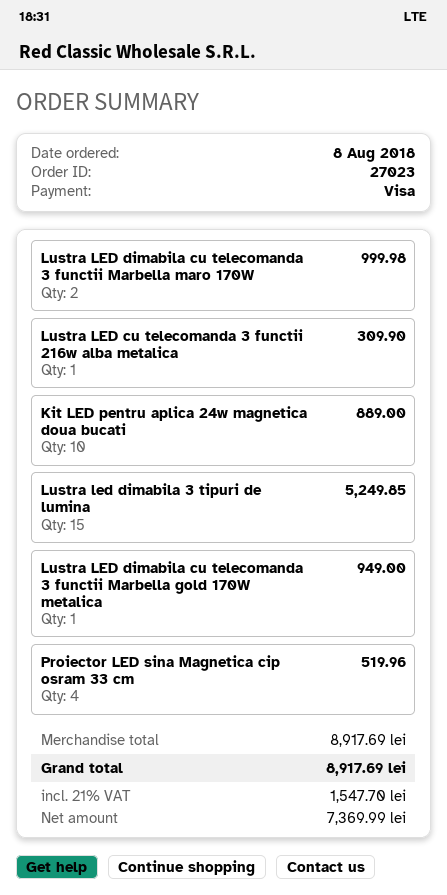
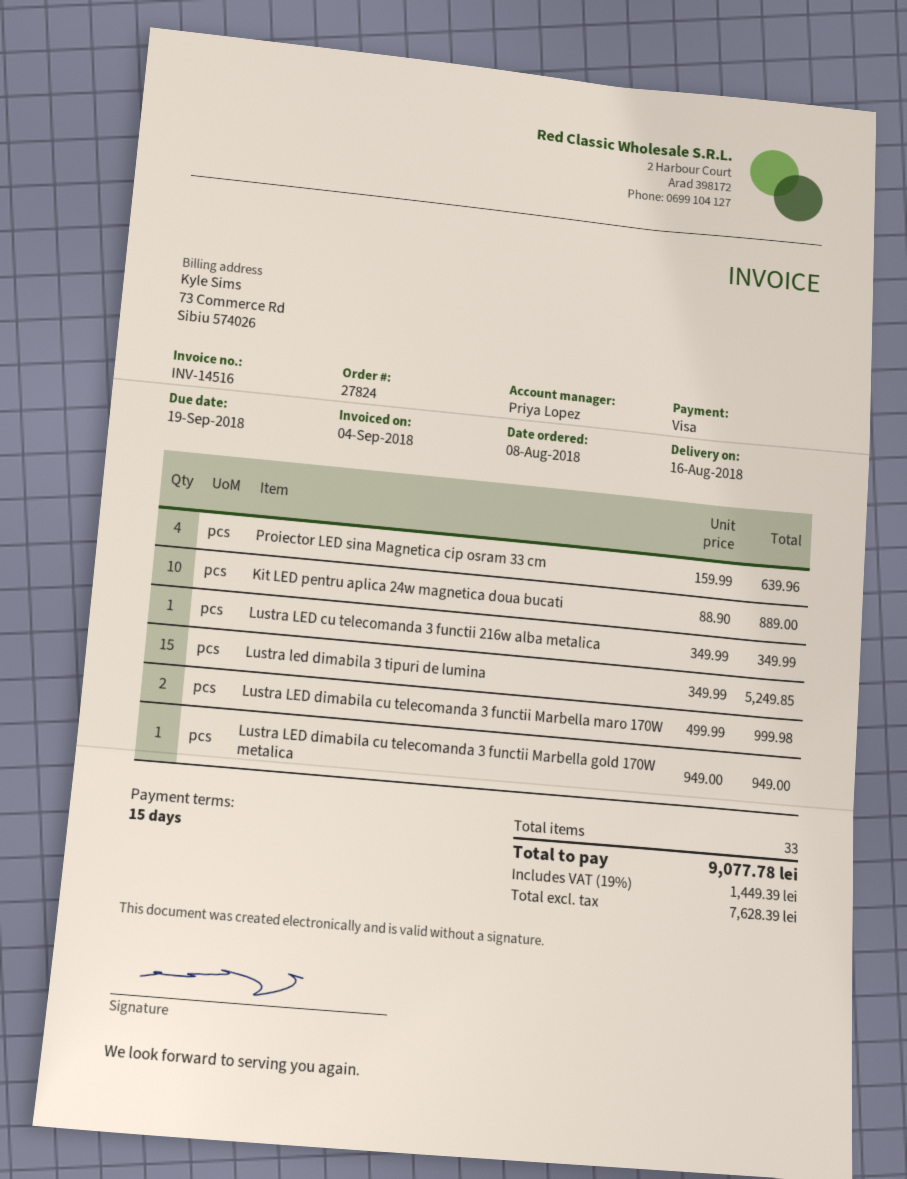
order number: 27023 -> 27824
Lustra LED cu telecomanda 3 functii 216w alba metalica: 1 for 309.90 -> 1 for 349.99
Proiector LED sina Magnetica cip osram 33 cm: 4 for 519.96 -> 4 for 639.96
net: 7369.99 -> 7628.39
tax: 21% = 1547.70 -> 19% = 1449.39
total: 8917.69 -> 9077.78

